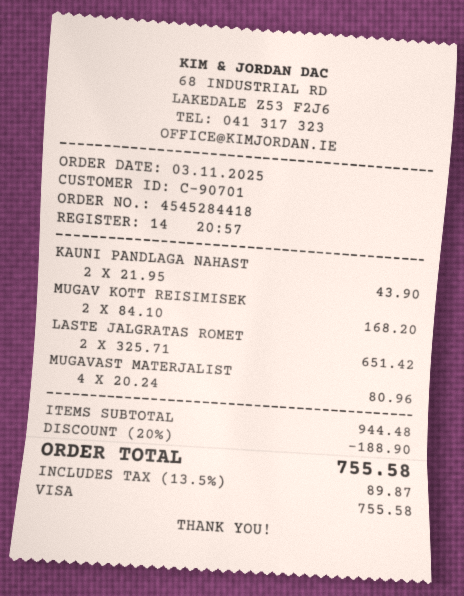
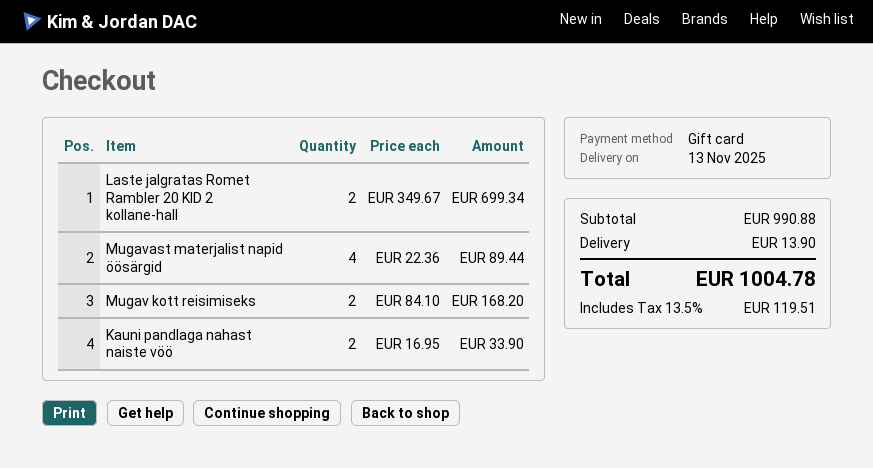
payment method: Visa -> gift card
KAUNI PANDLAGA NAHAST: 2 x 21.95 = 43.90 -> 2 x 16.95 = 33.90
LASTE JALGRATAS ROMET: 2 x 325.71 = 651.42 -> 2 x 349.67 = 699.34
MUGAVAST MATERJALIST: 4 x 20.24 = 80.96 -> 4 x 22.36 = 89.44
subtotal: 944.48 -> 990.88
discount: 20% = 188.90 -> none
shipping: none -> 13.90
tax: 13.5% = 89.87 -> 13.5% = 119.51
total: 755.58 -> 1004.78

